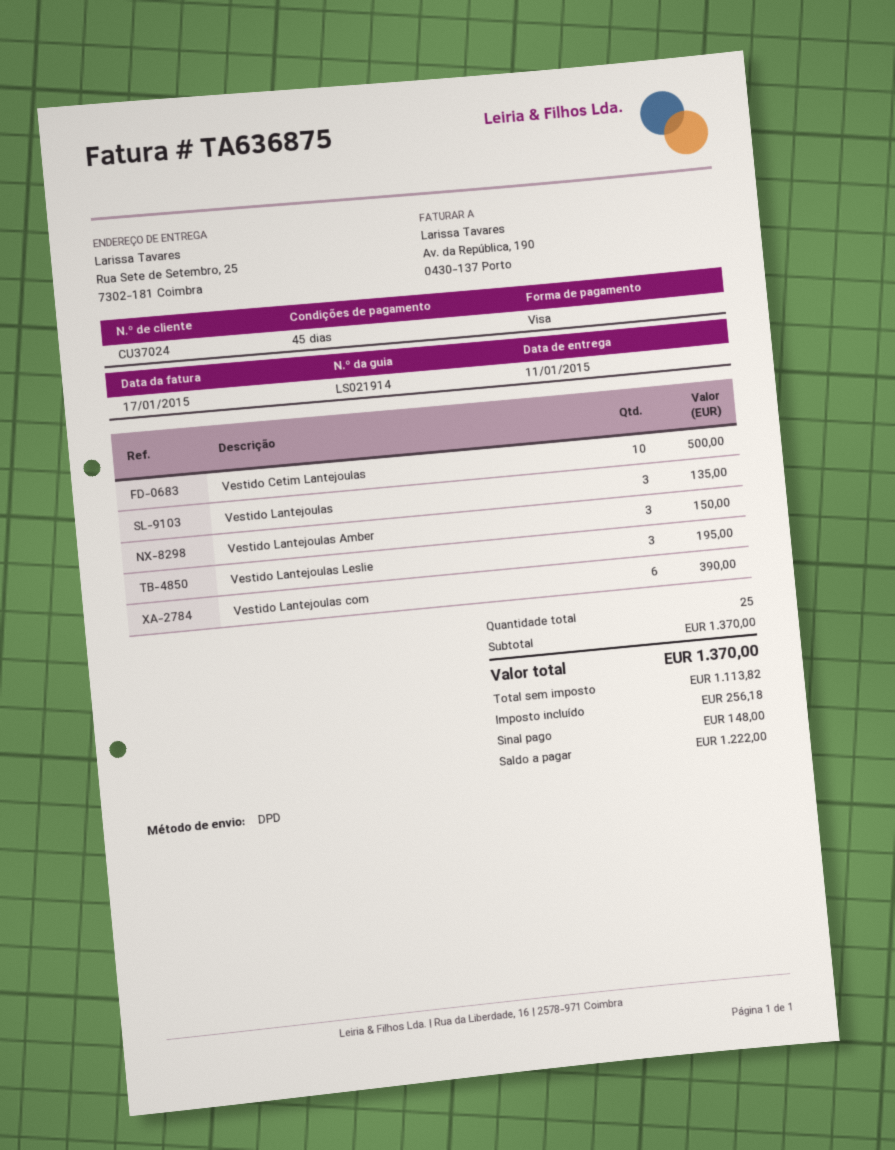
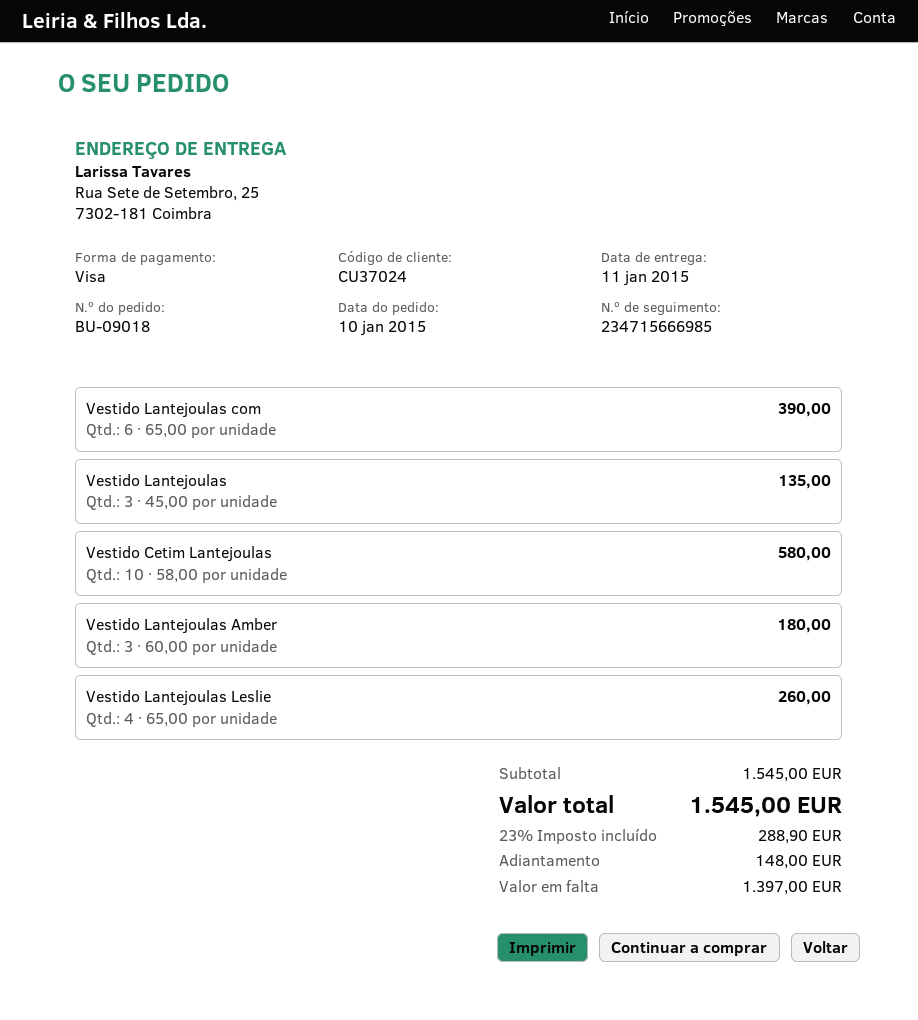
Vestido Cetim Lantejoulas: 10 for 500.00 -> 10 for 580.00
Vestido Lantejoulas Amber: 3 for 150.00 -> 3 for 180.00
Vestido Lantejoulas Leslie: 3 for 195.00 -> 4 for 260.00
subtotal: 1370.00 -> 1545.00
tax: 256.18 -> 288.90
total: 1370.00 -> 1545.00
balance: 1222.00 -> 1397.00

